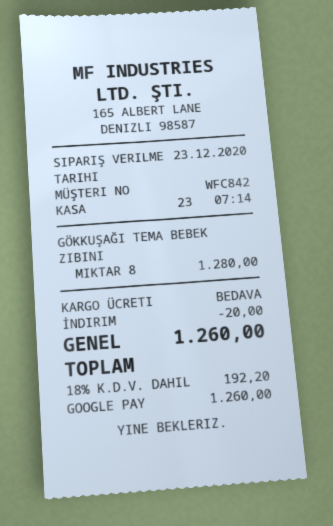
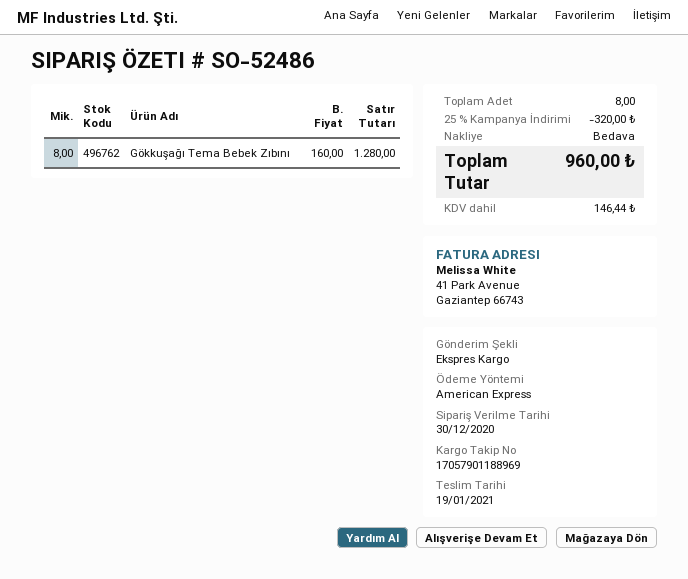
order date: 2020-12-23 -> 2020-12-30
payment method: Google Pay -> American Express
discount: 20.00 -> 320.00
tax: 192.20 -> 146.44
total: 1260.00 -> 960.00

